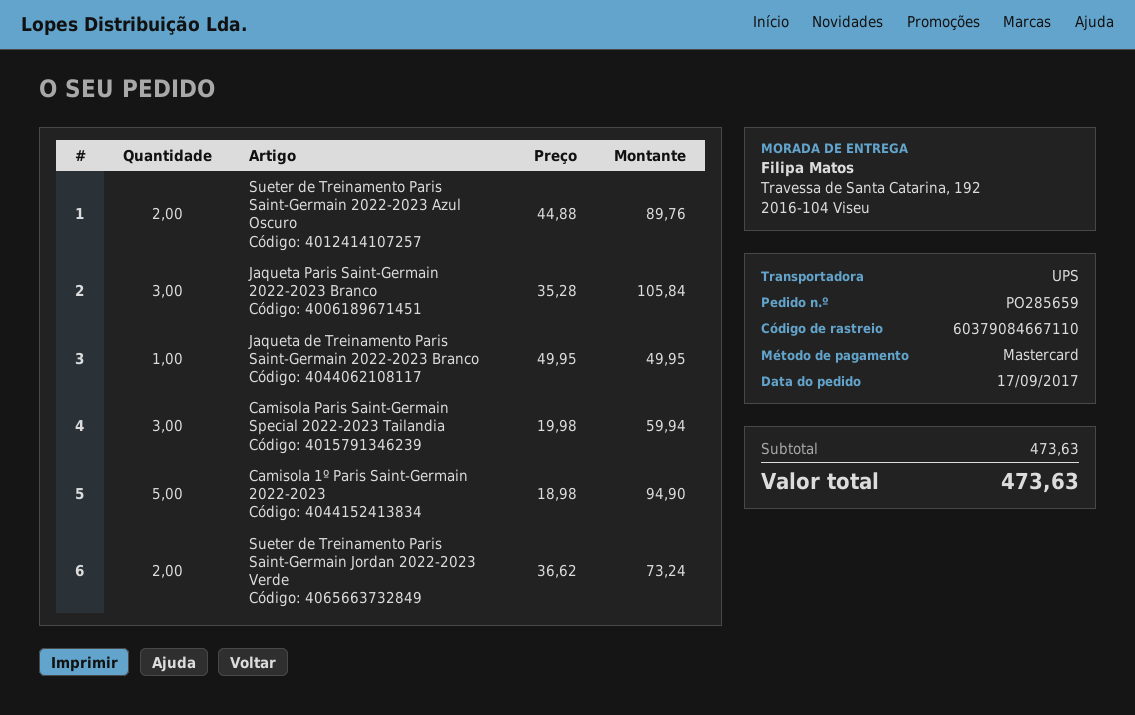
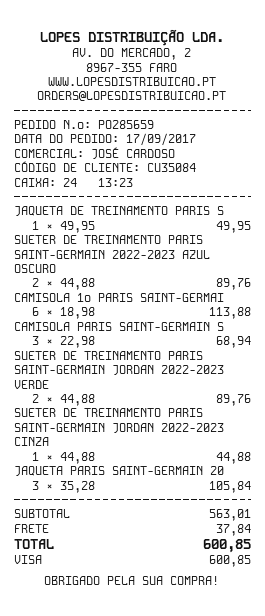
payment method: Mastercard -> Visa
Camisola Paris Saint-Germain Special 2022-2023 Tailandia: 3 x 19.98 = 59.94 -> 3 x 22.98 = 68.94
Camisola 1º Paris Saint-Germain 2022-2023: 5 x 18.98 = 94.90 -> 6 x 18.98 = 113.88
Sueter de Treinamento Paris Saint-Germain Jordan 2022-2023 Verde: 2 x 36.62 = 73.24 -> 2 x 44.88 = 89.76
SUETER DE TREINAMENTO PARIS SAINT-GERMAIN JORDAN 2022-2023 CINZA: none -> 1 x 44.88 = 44.88
subtotal: 473.63 -> 563.01
shipping: none -> 37.84
total: 473.63 -> 600.85

